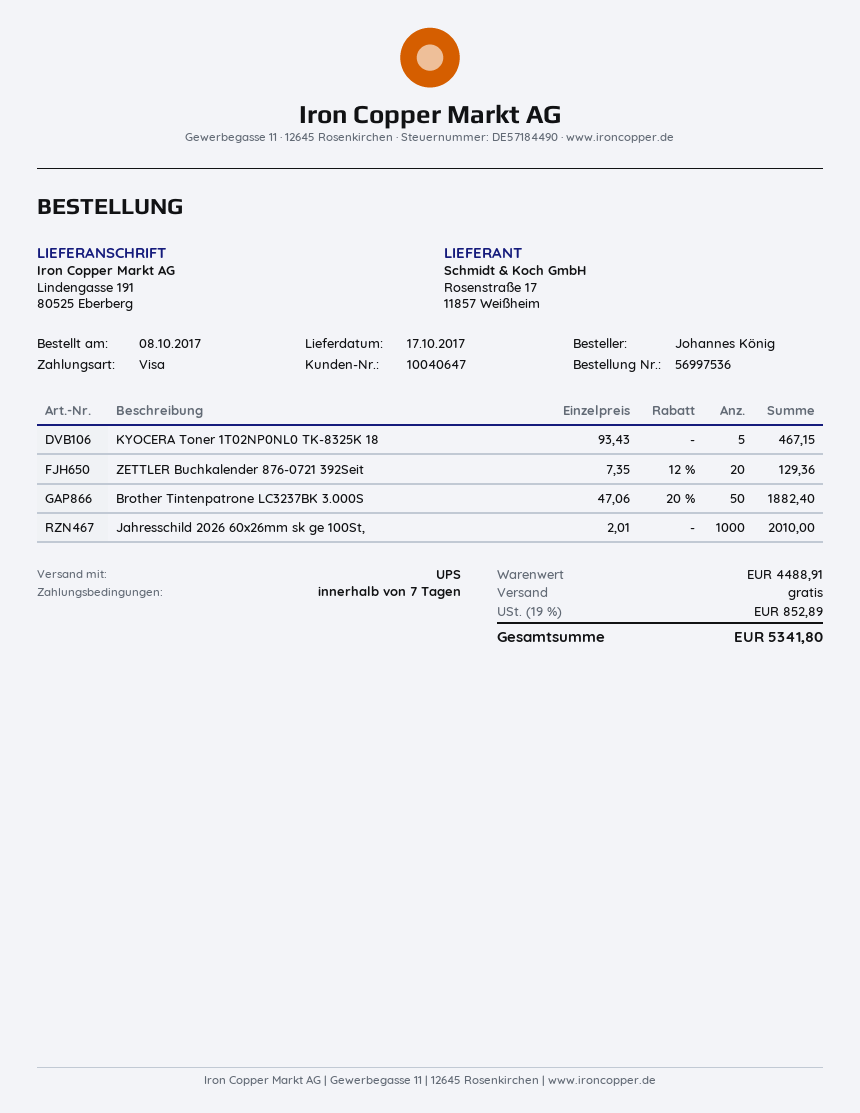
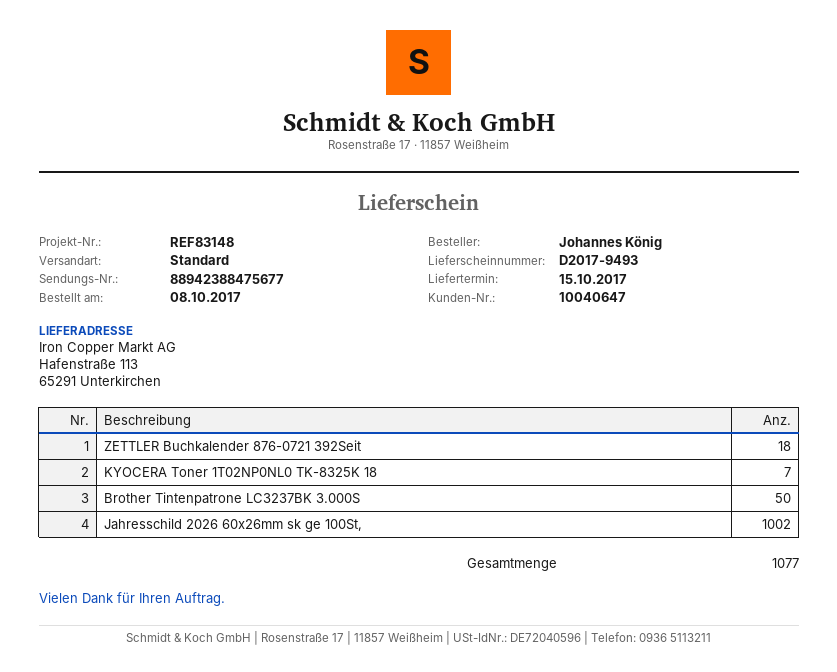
delivery date: 2017-10-17 -> 2017-10-15
shipping method: UPS -> standard
ship to: Lindengasse 191, 80525 Eberberg -> Hafenstraße 113, 65291 Unterkirchen
KYOCERA Toner 1T02NP0NL0 TK-8325K 18: 5 -> 7
ZETTLER Buchkalender 876-0721 392Seit: 20 -> 18
Jahresschild 2026 60x26mm sk ge 100St,: 1000 -> 1002

